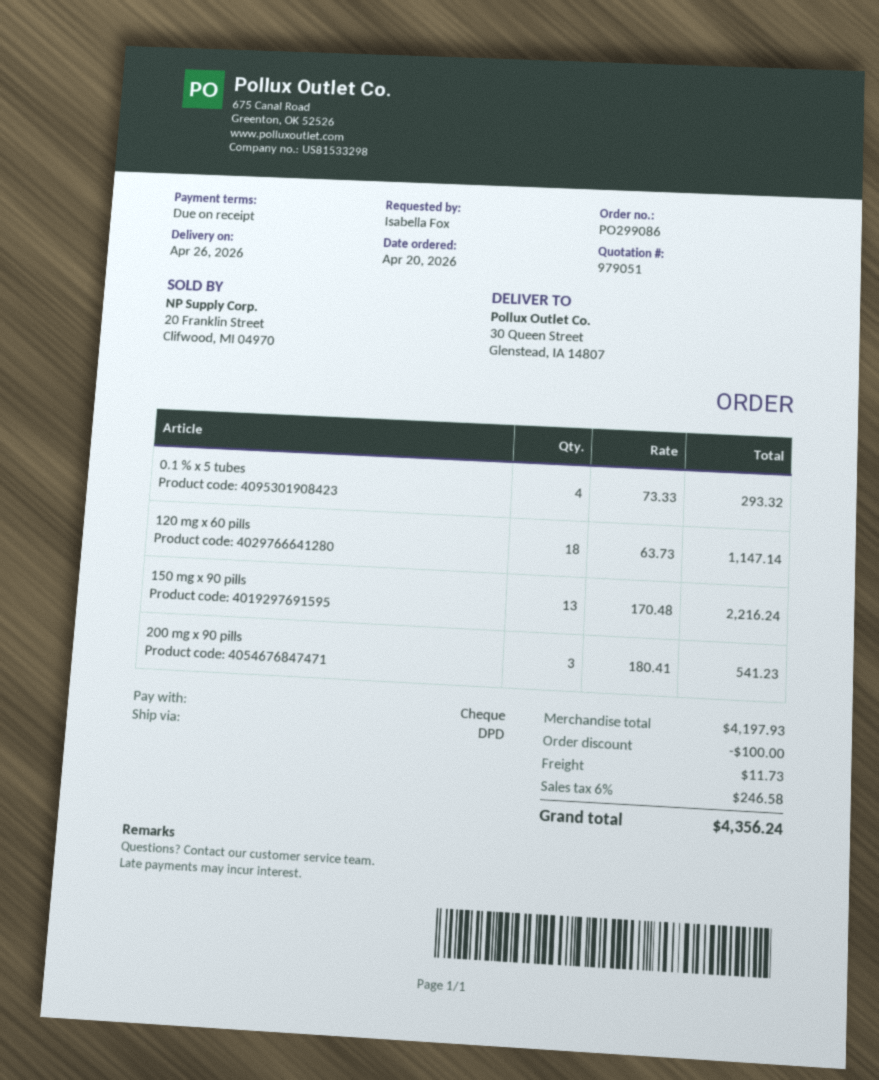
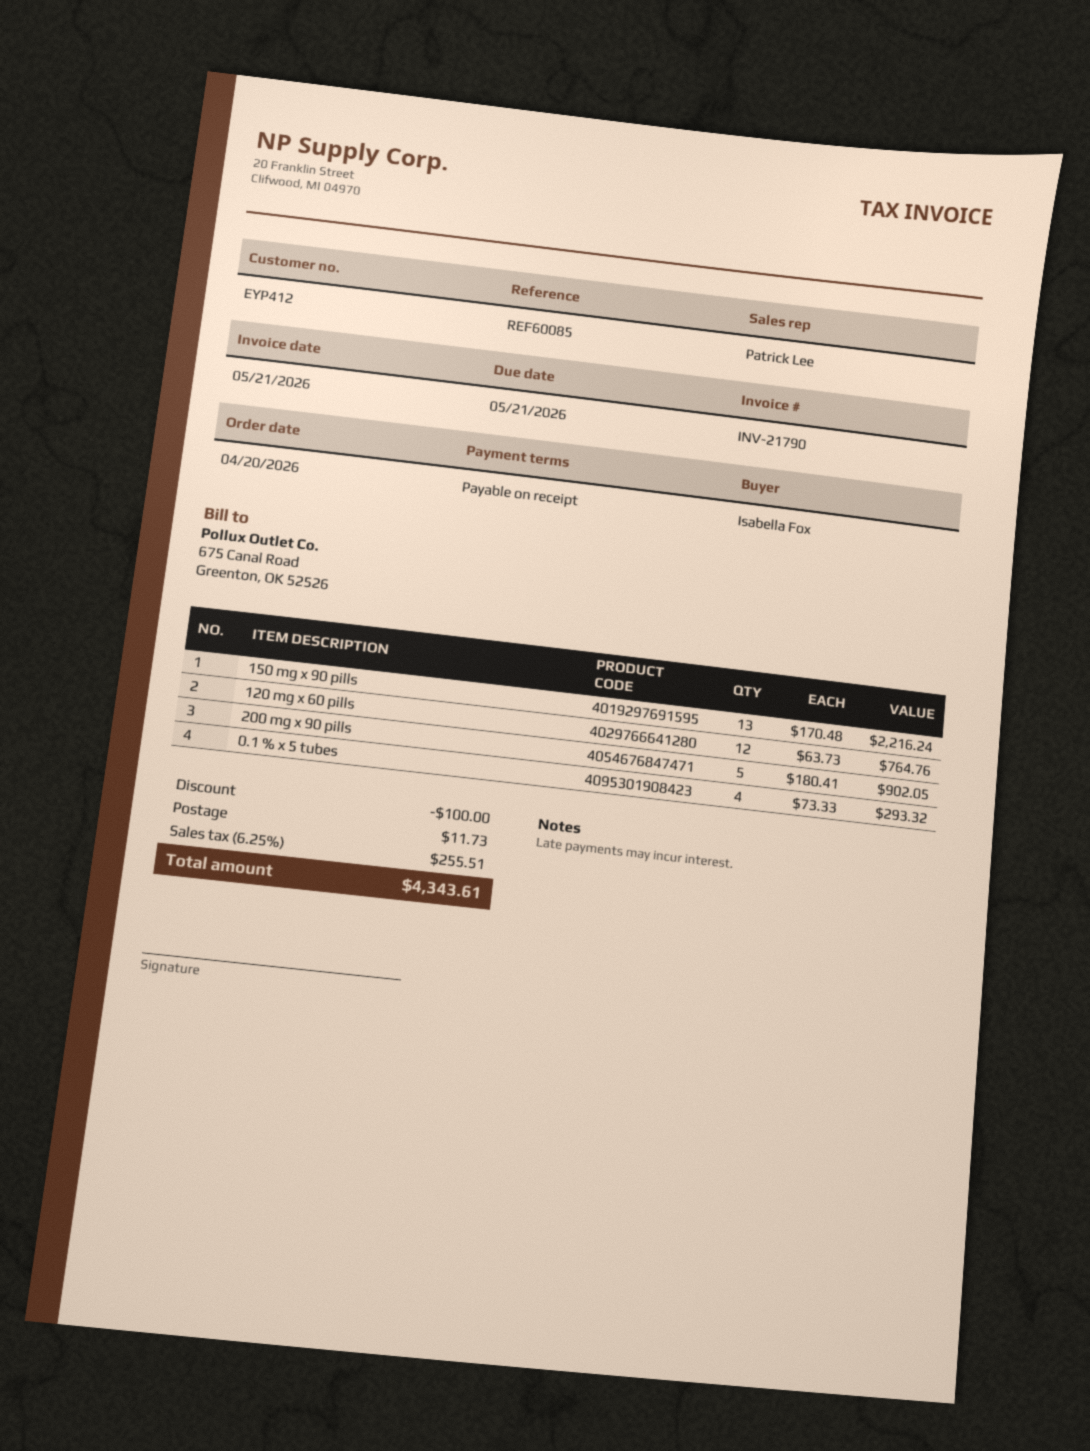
120 mg x 60 pills: 18 x 63.73 = 1147.14 -> 12 x 63.73 = 764.76
200 mg x 90 pills: 3 x 180.41 = 541.23 -> 5 x 180.41 = 902.05
tax: 6% = 246.58 -> 6.25% = 255.51
total: 4356.24 -> 4343.61

